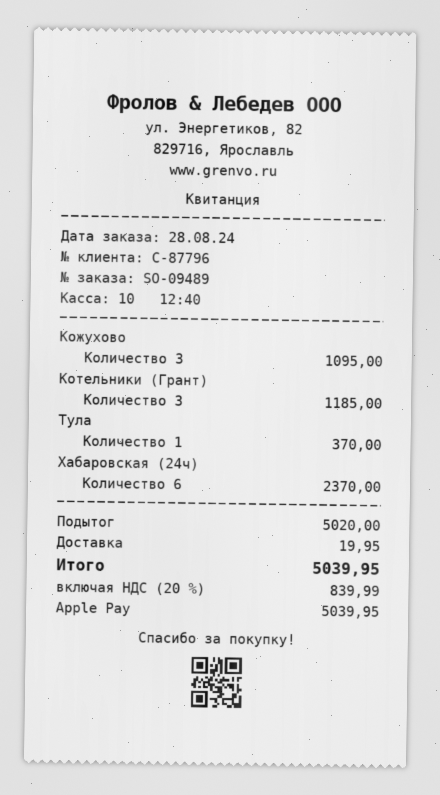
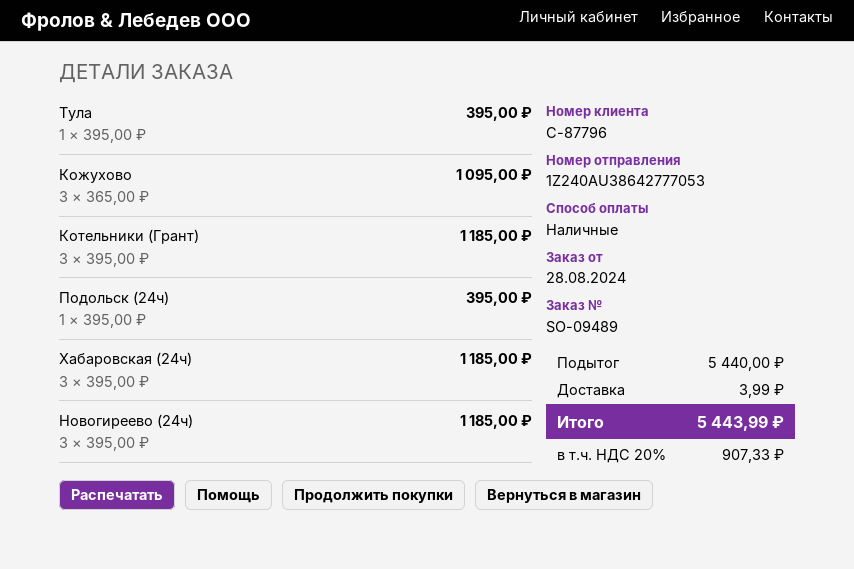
payment method: Apple Pay -> cash
Тула: 1 for 370.00 -> 1 for 395.00
Хабаровская (24ч): 6 for 2370.00 -> 3 for 1185.00
Подольск (24ч): none -> 1 for 395.00
Новогиреево (24ч): none -> 3 for 1185.00
subtotal: 5020.00 -> 5440.00
shipping: 19.95 -> 3.99
tax: 20% = 839.99 -> 20% = 907.33
total: 5039.95 -> 5443.99

